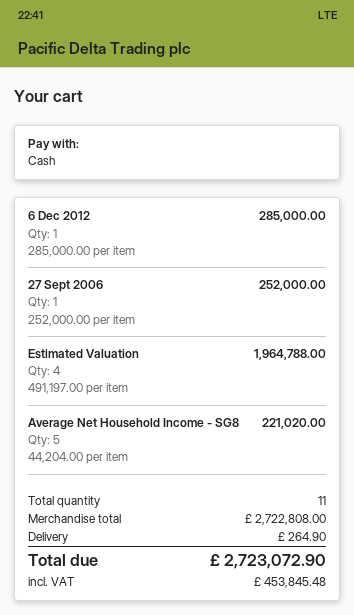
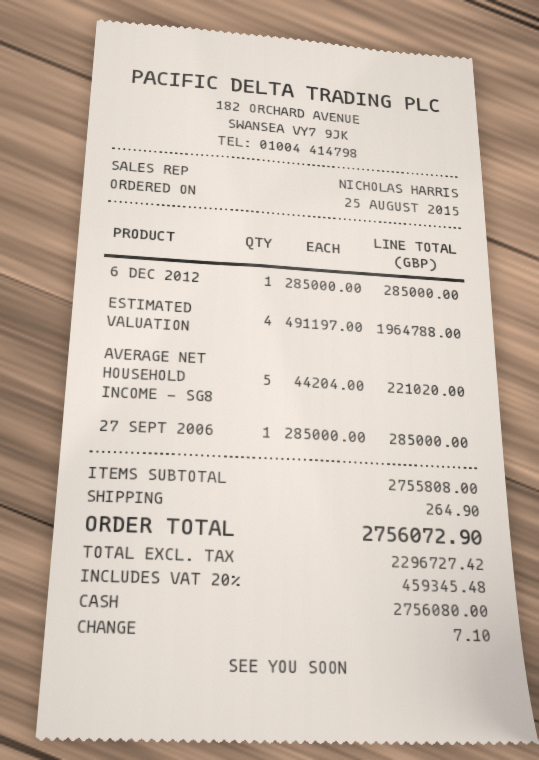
27 Sept 2006: 1 x 252000.00 = 252000.00 -> 1 x 285000.00 = 285000.00
subtotal: 2722808.00 -> 2755808.00
tax: 453845.48 -> 459345.48
total: 2723072.90 -> 2756072.90

